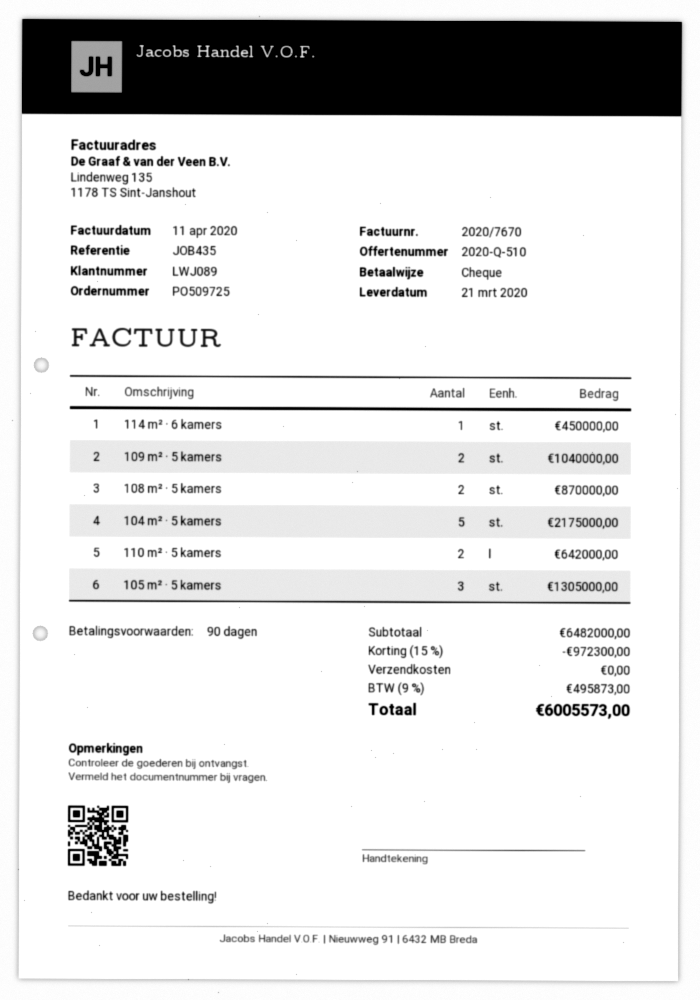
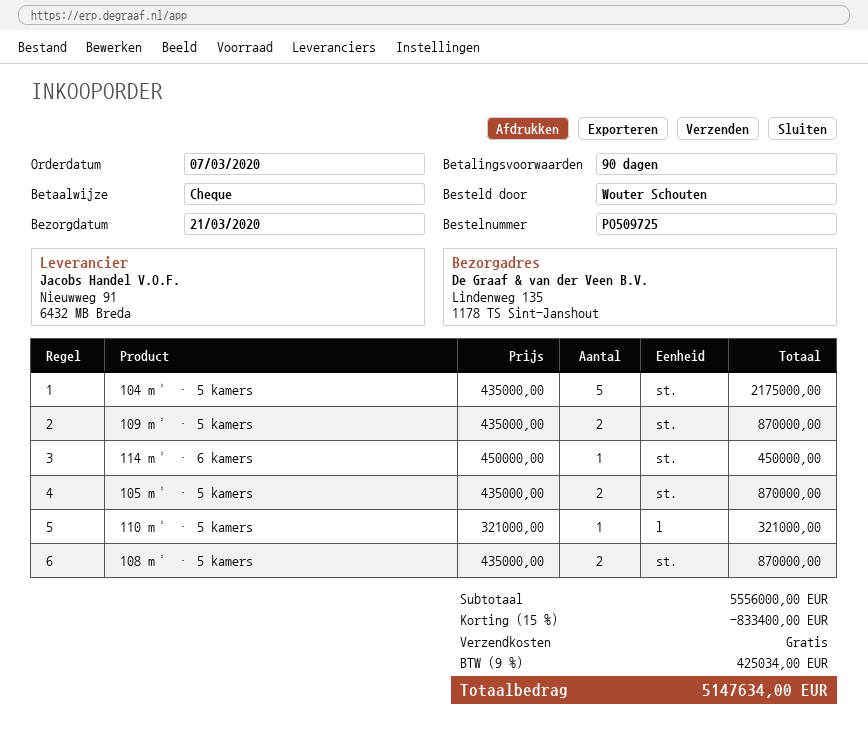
109 m² · 5 kamers: 2 for 1040000.00 -> 2 for 870000.00
110 m² · 5 kamers: 2 for 642000.00 -> 1 for 321000.00
105 m² · 5 kamers: 3 for 1305000.00 -> 2 for 870000.00
subtotal: 6482000.00 -> 5556000.00
discount: 15% = 972300.00 -> 15% = 833400.00
tax: 9% = 495873.00 -> 9% = 425034.00
total: 6005573.00 -> 5147634.00

